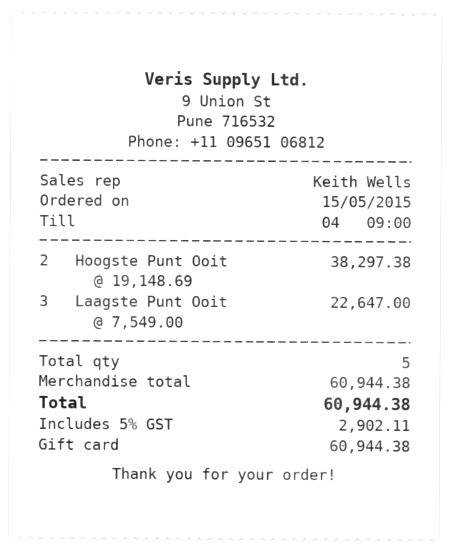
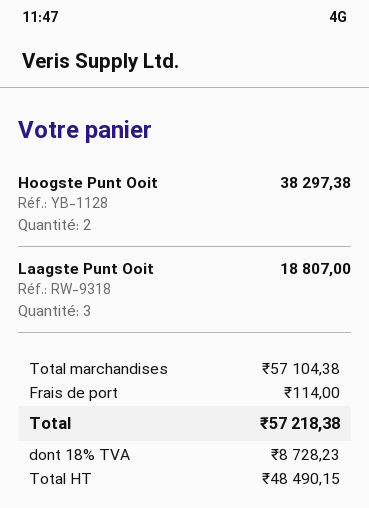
Laagste Punt Ooit: 3 for 22647.00 -> 3 for 18807.00
subtotal: 60944.38 -> 57104.38
shipping: none -> 114.00
tax: 5% = 2902.11 -> 18% = 8728.23
total: 60944.38 -> 57218.38

